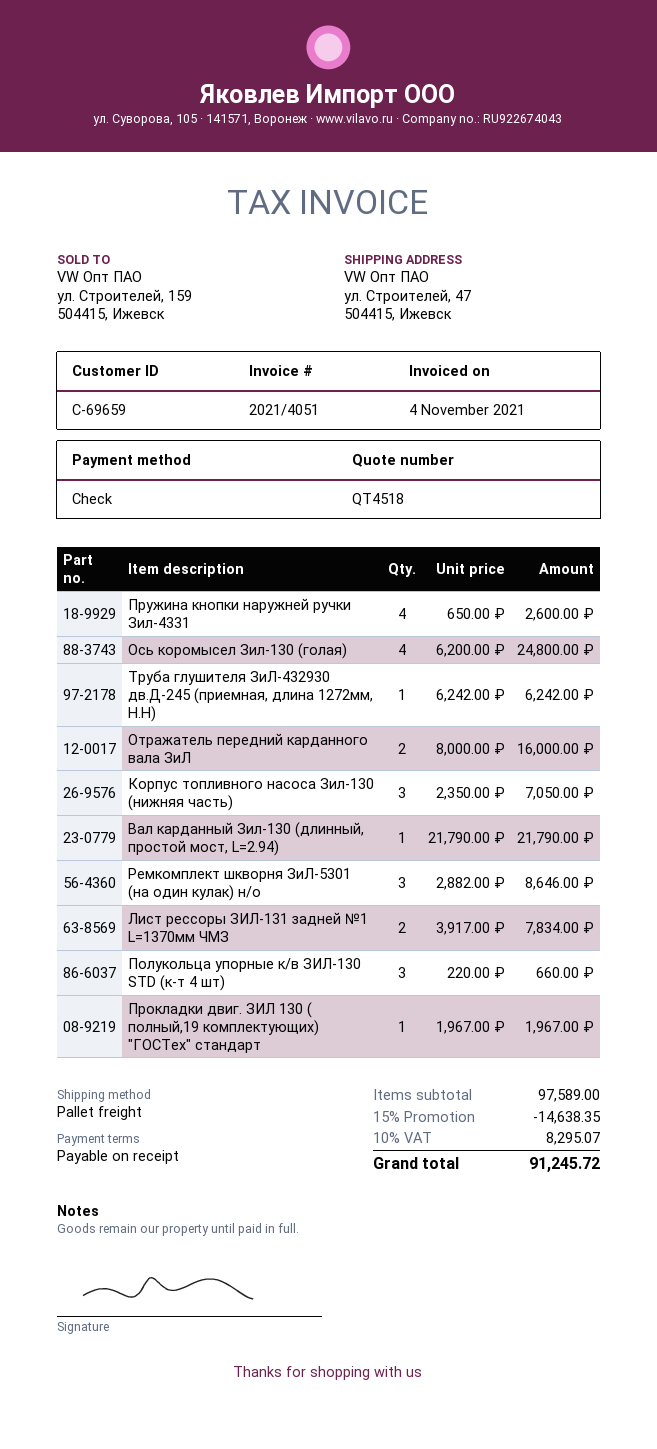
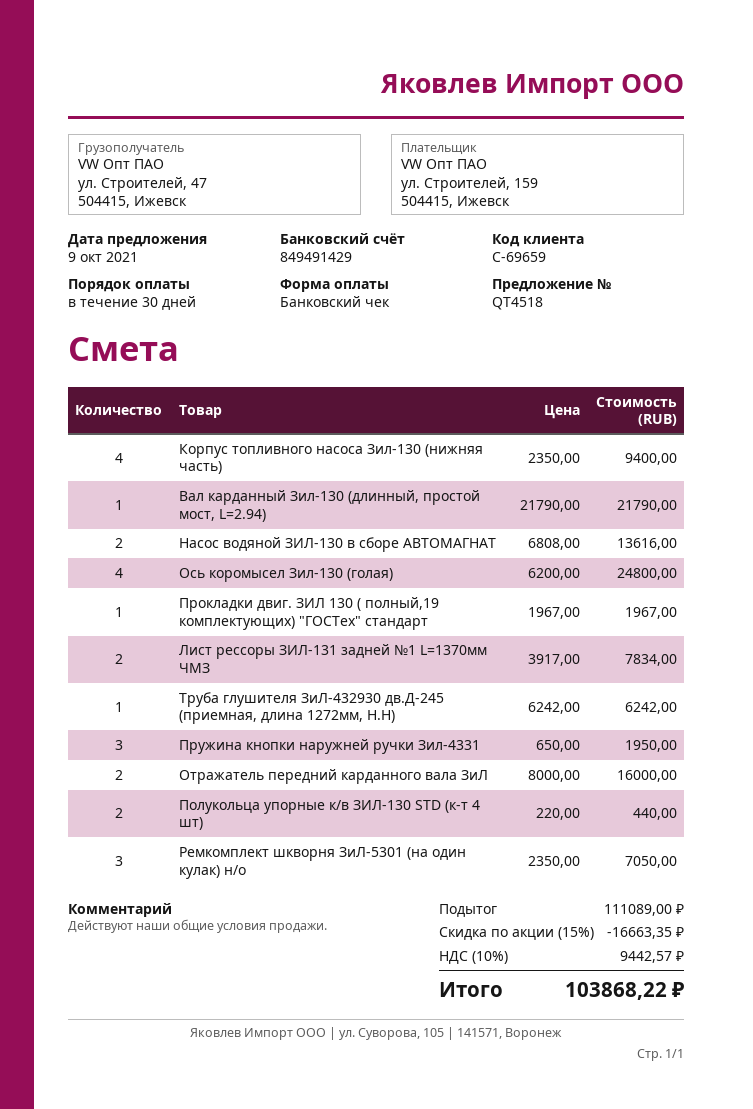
payment terms: on receipt -> 30 days
Пружина кнопки наружней ручки Зил-4331: 4 x 650.00 = 2600.00 -> 3 x 650.00 = 1950.00
Корпус топливного насоса Зил-130 (нижняя часть): 3 x 2350.00 = 7050.00 -> 4 x 2350.00 = 9400.00
Ремкомплект шкворня ЗиЛ-5301 (на один кулак) н/о: 3 x 2882.00 = 8646.00 -> 3 x 2350.00 = 7050.00
Полукольца упорные к/в ЗИЛ-130 STD (к-т 4 шт): 3 x 220.00 = 660.00 -> 2 x 220.00 = 440.00
Насос водяной ЗИЛ-130 в сборе АВТОМАГНАТ: none -> 2 x 6808.00 = 13616.00
subtotal: 97589.00 -> 111089.00
discount: 15% = 14638.35 -> 15% = 16663.35
tax: 10% = 8295.07 -> 10% = 9442.57
total: 91245.72 -> 103868.22

